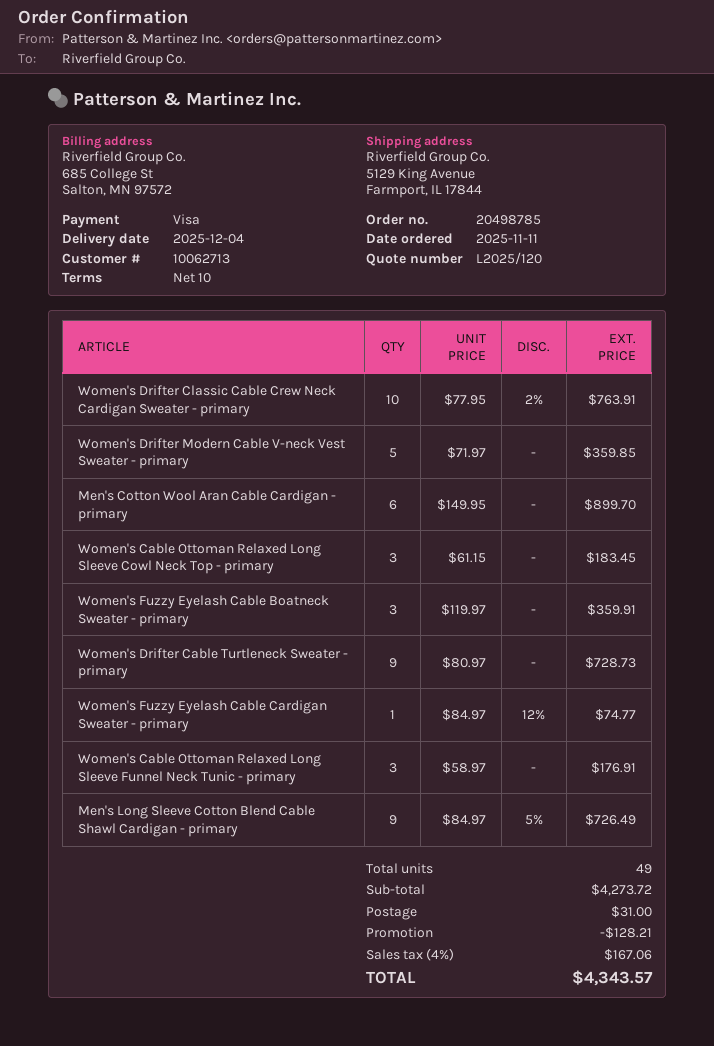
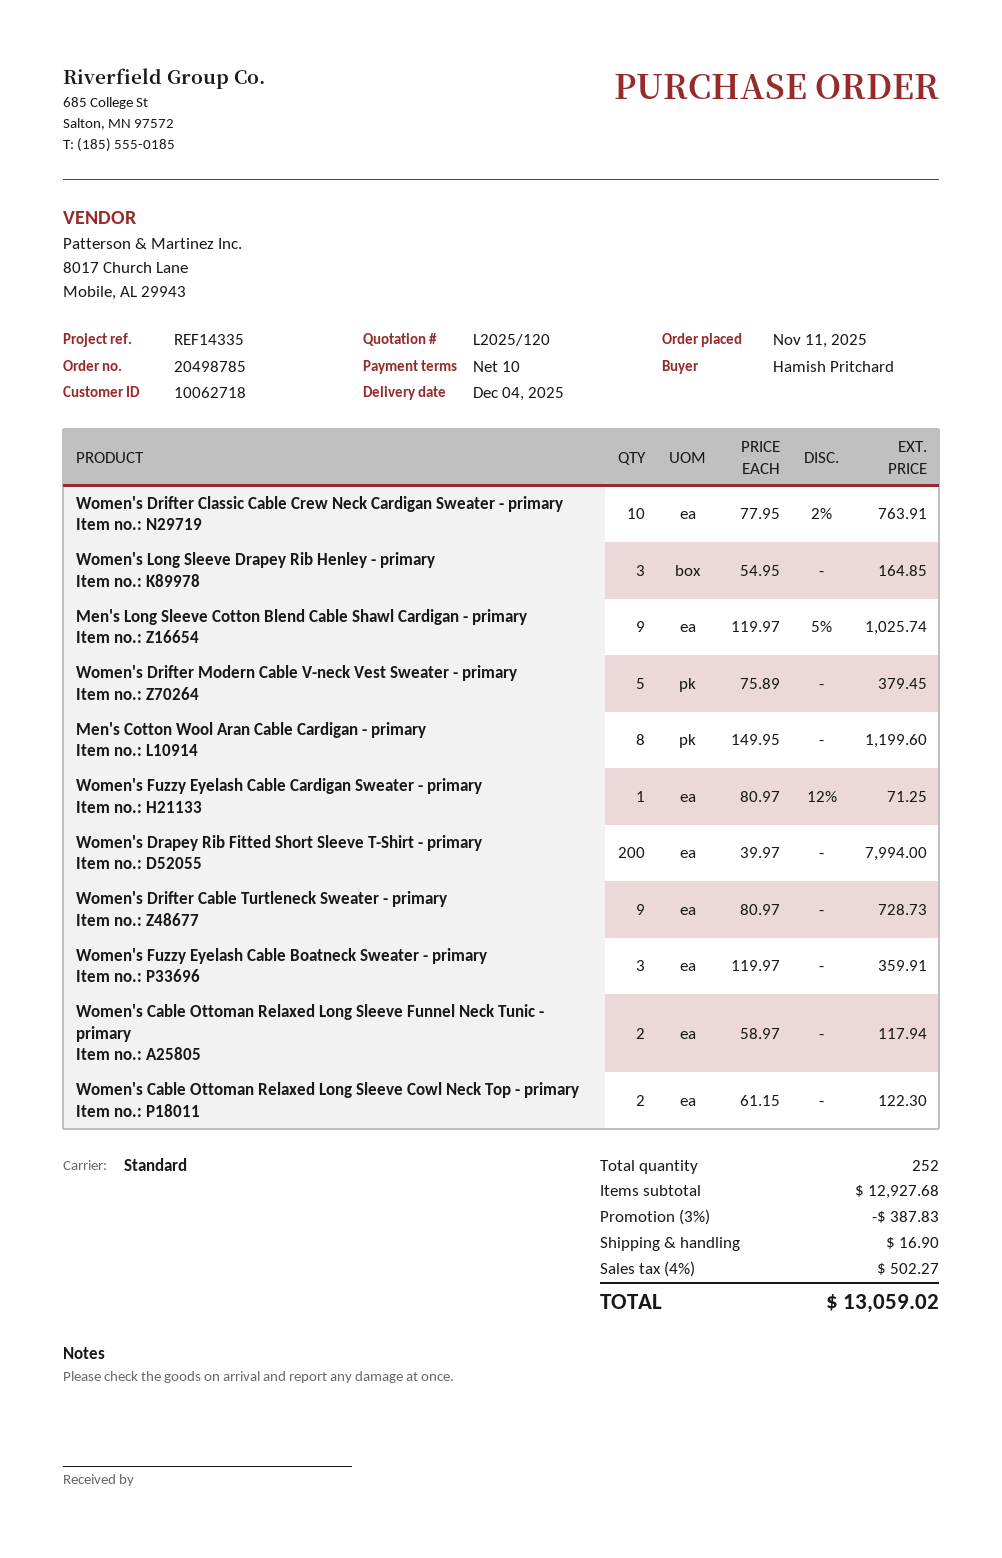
customer number: 10062713 -> 10062718
Women's Drifter Modern Cable V-neck Vest Sweater - primary: 5 x 71.97 = 359.85 -> 5 x 75.89 = 379.45
Men's Cotton Wool Aran Cable Cardigan - primary: 6 x 149.95 = 899.70 -> 8 x 149.95 = 1199.60
Women's Cable Ottoman Relaxed Long Sleeve Cowl Neck Top - primary: 3 x 61.15 = 183.45 -> 2 x 61.15 = 122.30
Women's Fuzzy Eyelash Cable Cardigan Sweater - primary: 1 x 84.97 - 12% = 74.77 -> 1 x 80.97 - 12% = 71.25
Women's Cable Ottoman Relaxed Long Sleeve Funnel Neck Tunic - primary: 3 x 58.97 = 176.91 -> 2 x 58.97 = 117.94
Men's Long Sleeve Cotton Blend Cable Shawl Cardigan - primary: 9 x 84.97 - 5% = 726.49 -> 9 x 119.97 - 5% = 1025.74
Women's Long Sleeve Drapey Rib Henley - primary: none -> 3 x 54.95 = 164.85
Women's Drapey Rib Fitted Short Sleeve T-Shirt - primary: none -> 200 x 39.97 = 7994.00
total quantity: 49 -> 252
subtotal: 4273.72 -> 12927.68
discount: 128.21 -> 387.83
shipping: 31.00 -> 16.90
tax: 4% = 167.06 -> 4% = 502.27
total: 4343.57 -> 13059.02

